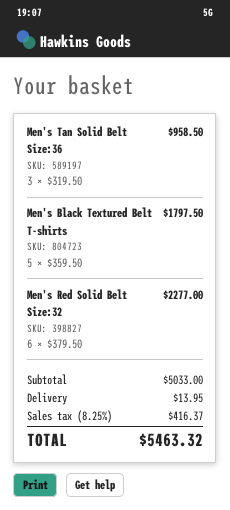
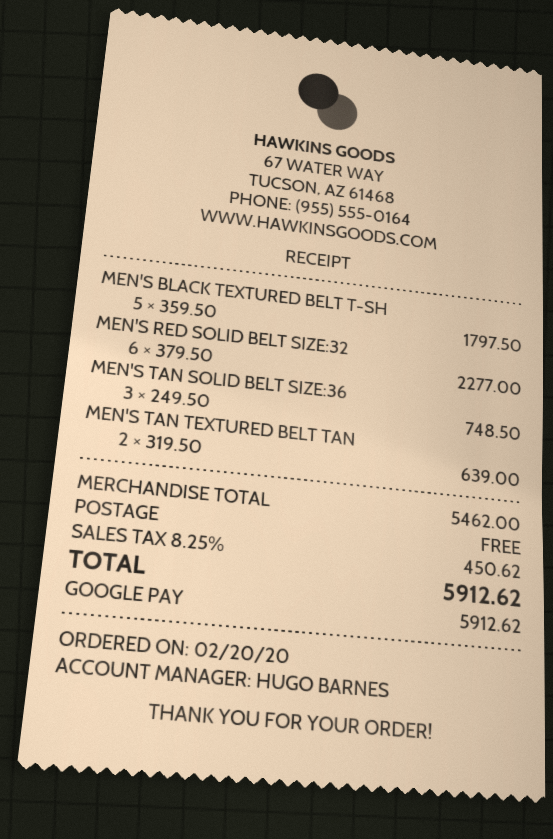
Men's Tan Solid Belt Size:36: 3 x 319.50 = 958.50 -> 3 x 249.50 = 748.50
MEN'S TAN TEXTURED BELT TAN: none -> 2 x 319.50 = 639.00
subtotal: 5033.00 -> 5462.00
shipping: 13.95 -> 0.00
tax: 8.25% = 416.37 -> 8.25% = 450.62
total: 5463.32 -> 5912.62

